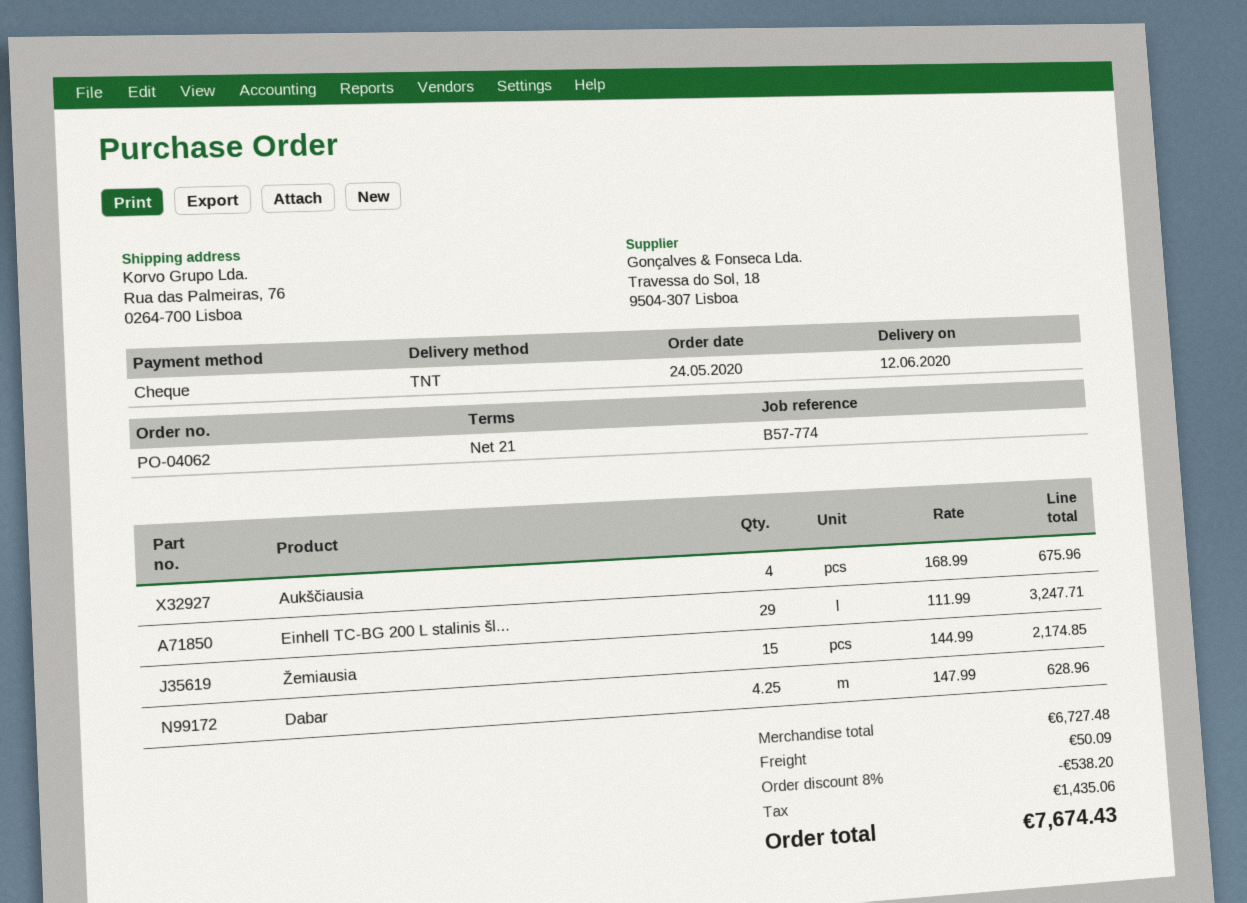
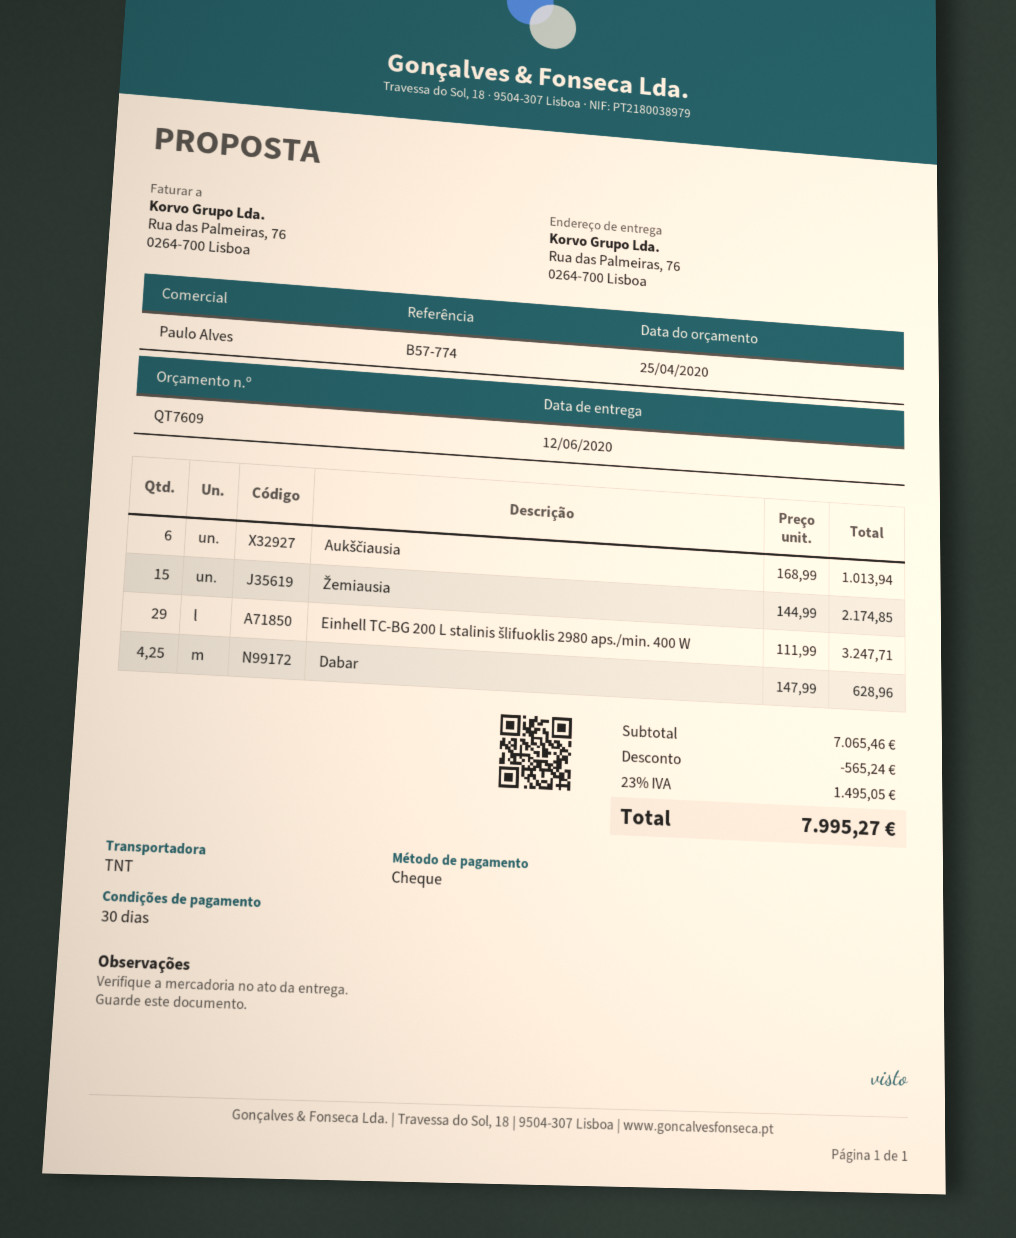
payment terms: 21 days -> 30 days
Aukščiausia: 4 x 168.99 = 675.96 -> 6 x 168.99 = 1013.94
subtotal: 6727.48 -> 7065.46
discount: 538.20 -> 565.24
shipping: 50.09 -> none
tax: 1435.06 -> 1495.05
total: 7674.43 -> 7995.27

